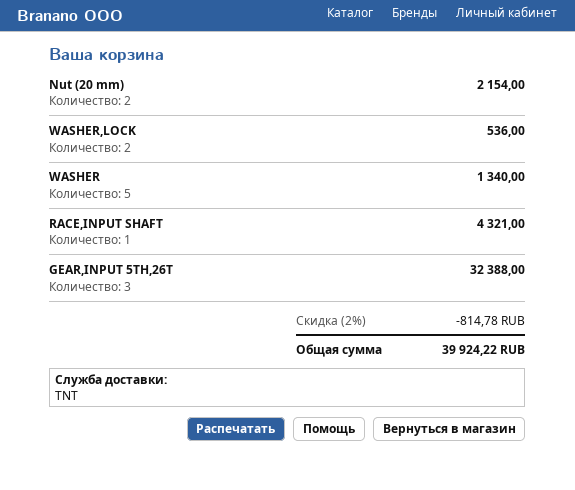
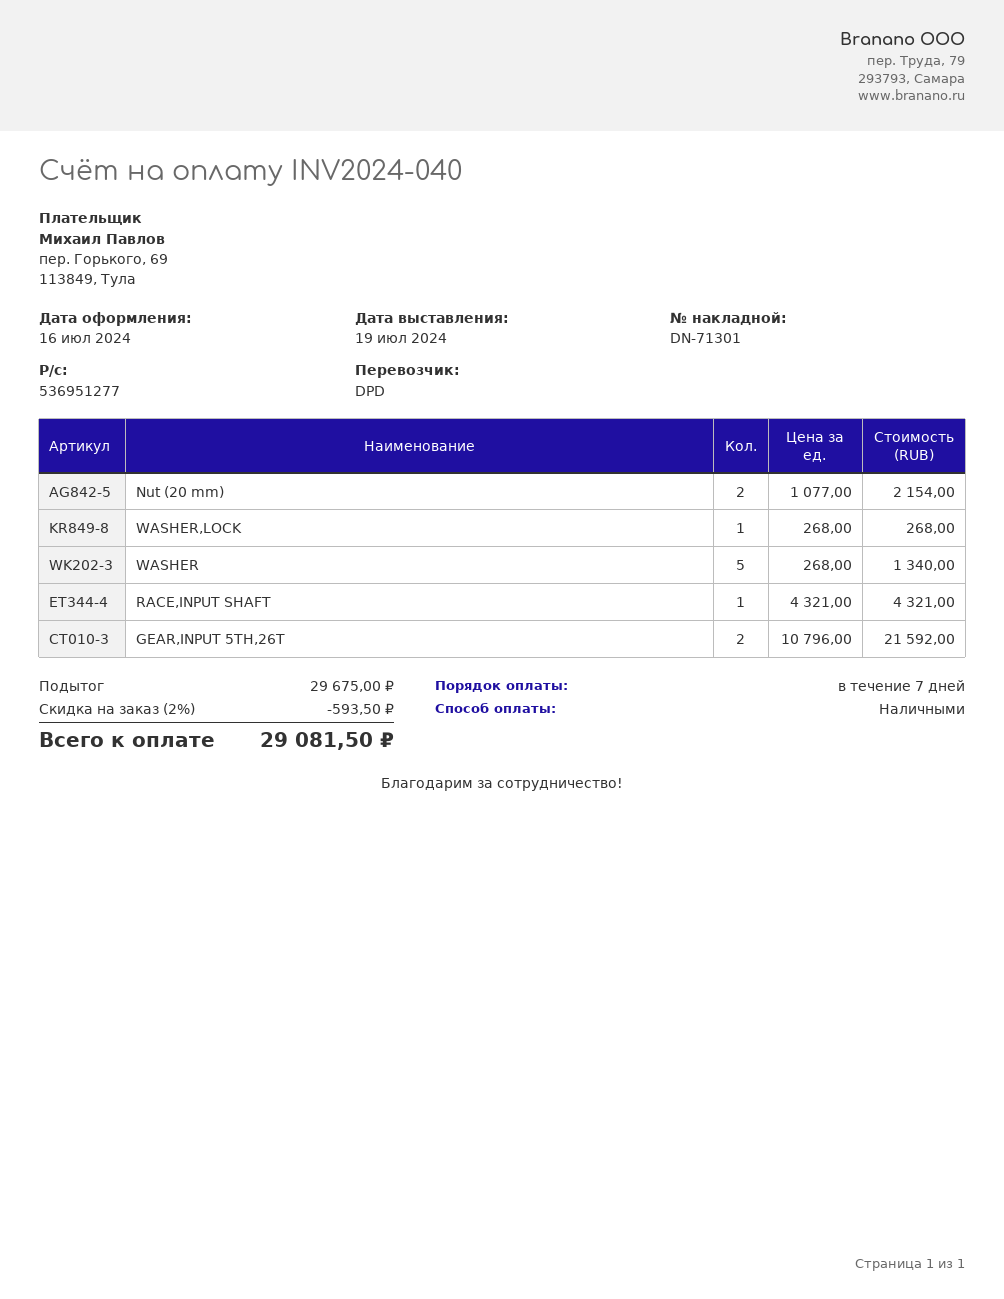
shipping method: TNT -> DPD
WASHER,LOCK: 2 for 536.00 -> 1 for 268.00
GEAR,INPUT 5TH,26T: 3 for 32388.00 -> 2 for 21592.00
discount: 2% = 814.78 -> 2% = 593.50
total: 39924.22 -> 29081.50

